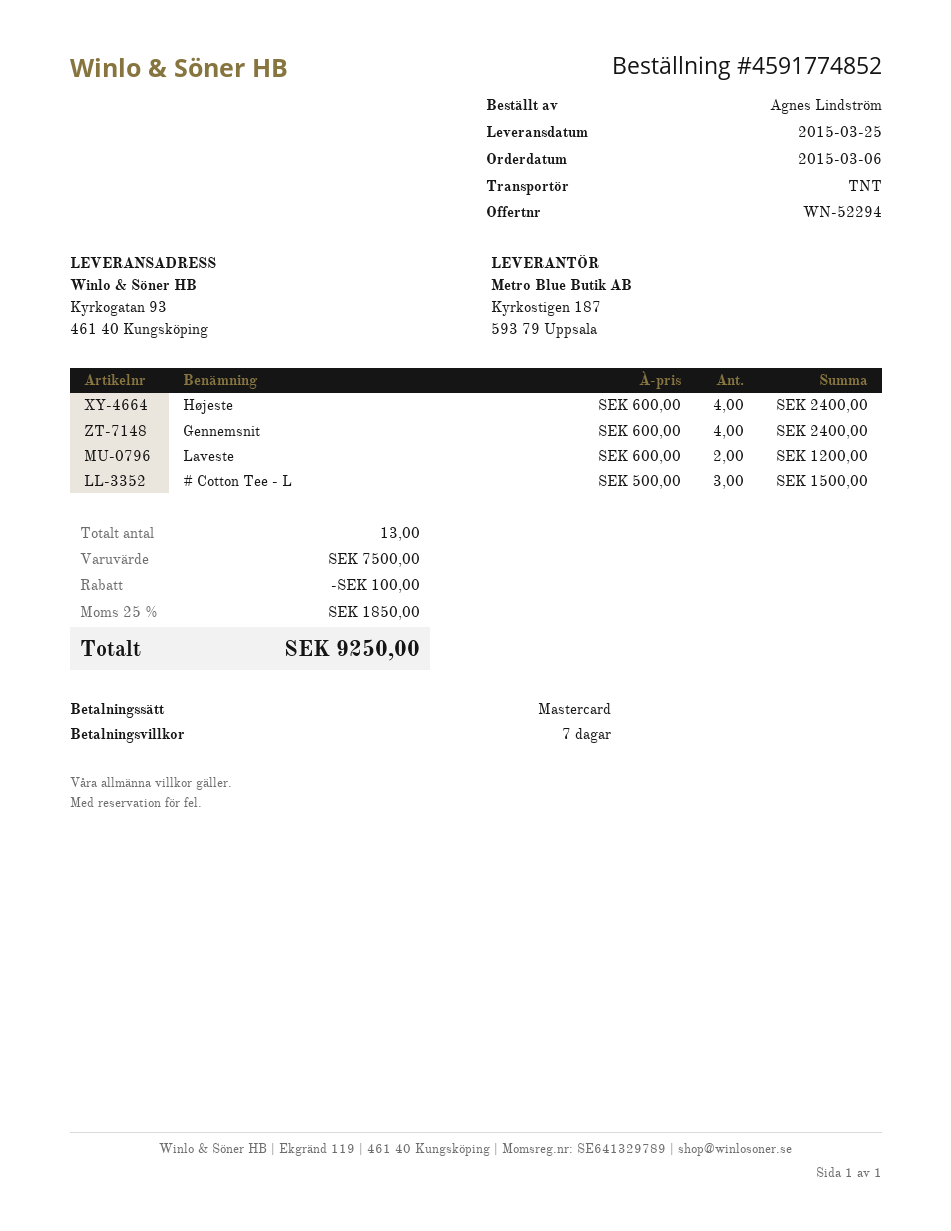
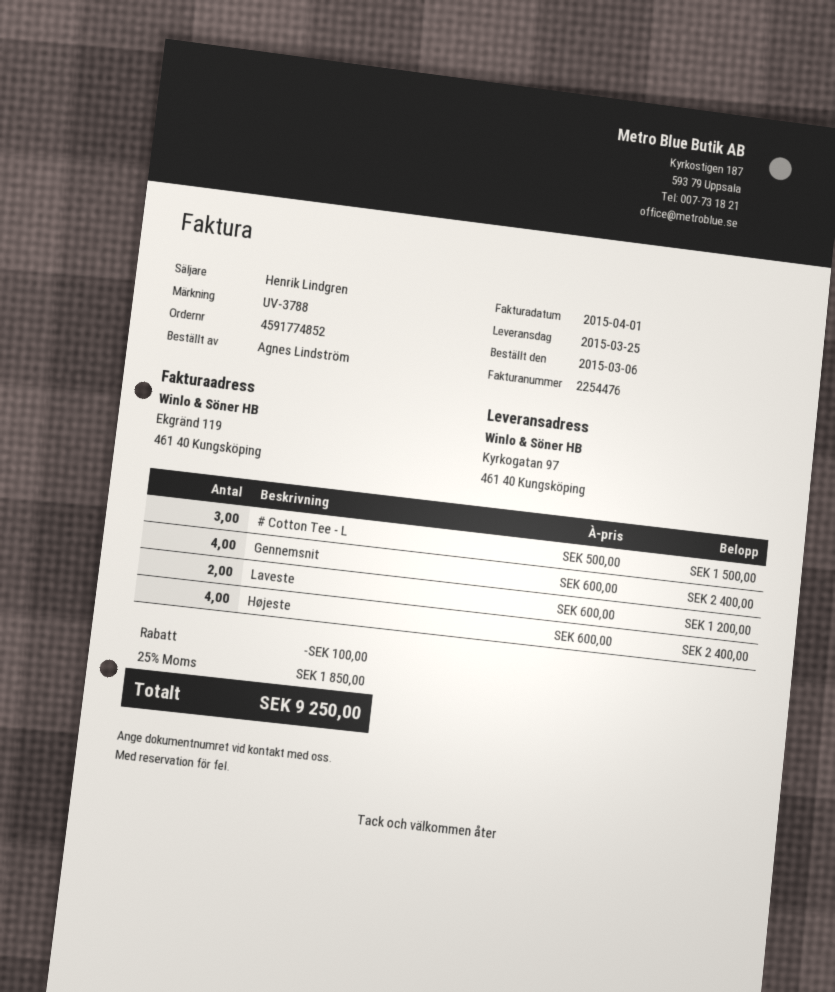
ship to: Kyrkogatan 93, 461 40 Kungsköping -> Kyrkogatan 97, 461 40 Kungsköping

